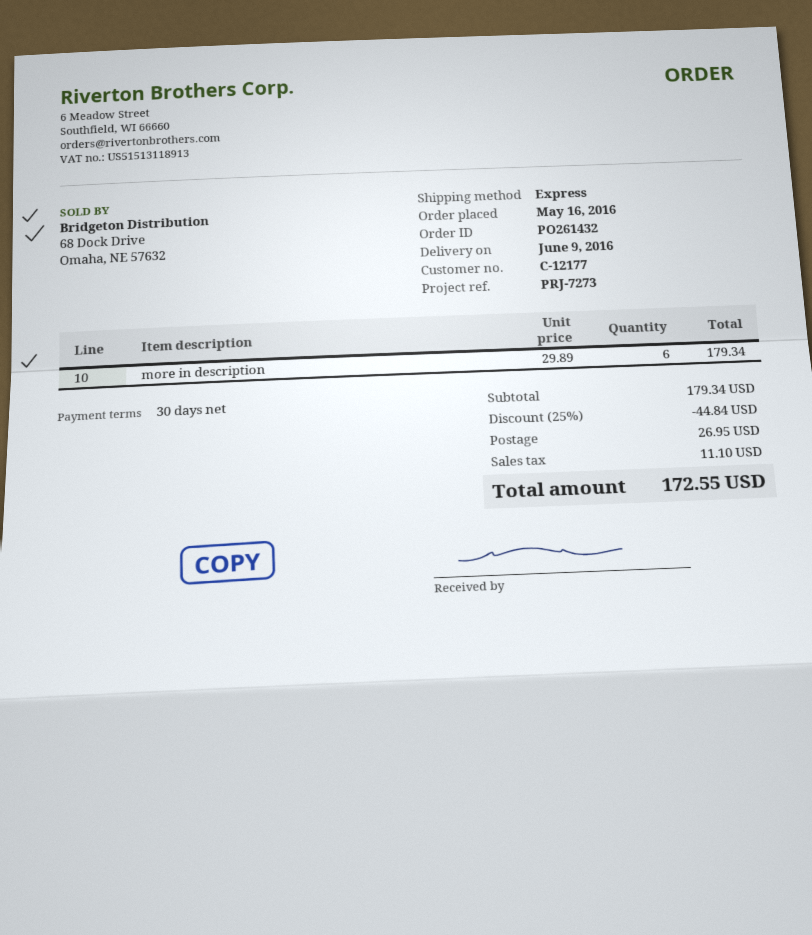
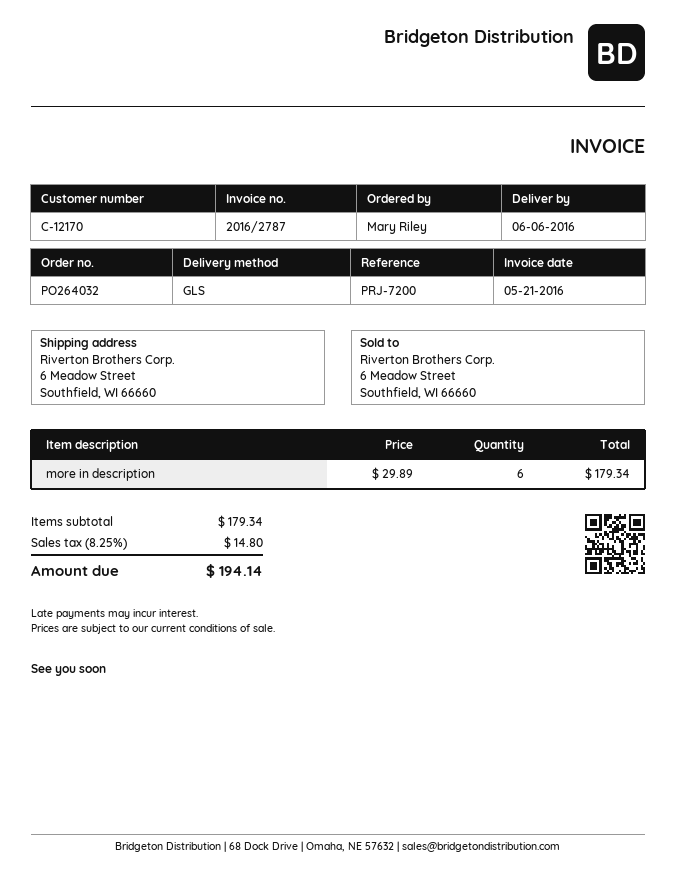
order number: PO261432 -> PO264032
delivery date: 2016-06-09 -> 2016-06-06
customer number: C-12177 -> C-12170
reference: PRJ-7273 -> PRJ-7200
shipping method: express -> GLS
discount: 25% = 44.84 -> none
shipping: 26.95 -> none
tax: 11.10 -> 14.80
total: 172.55 -> 194.14

